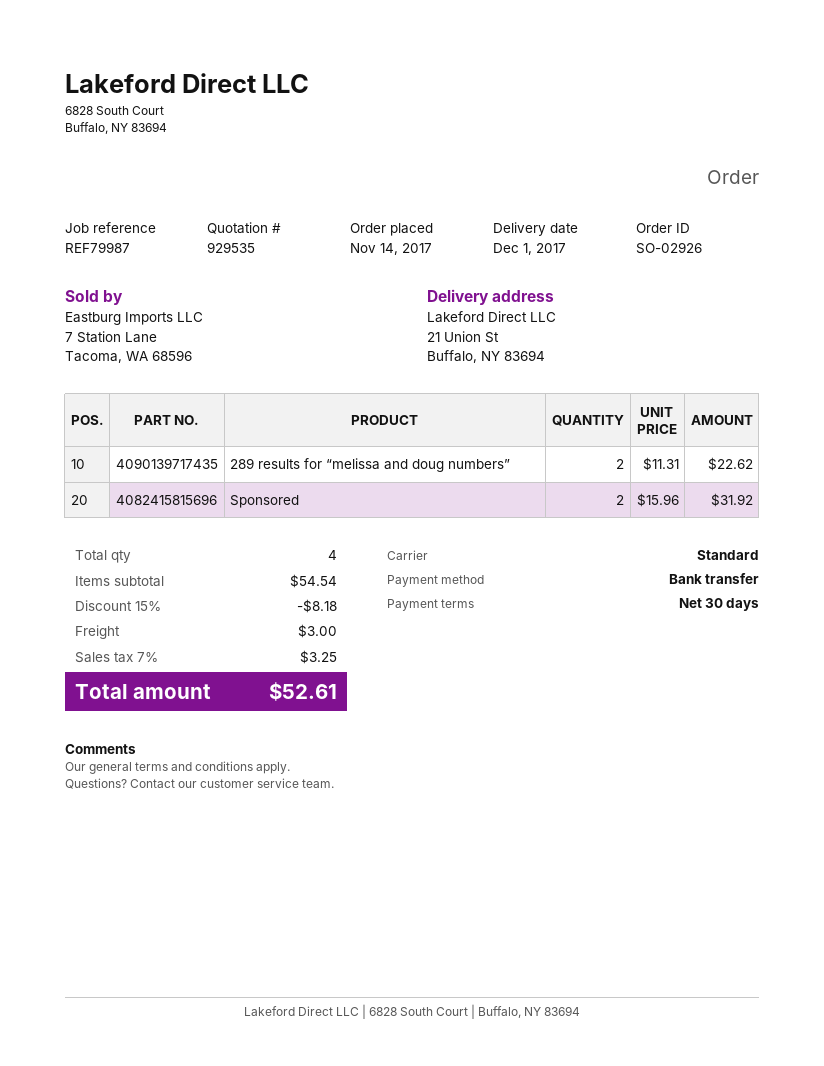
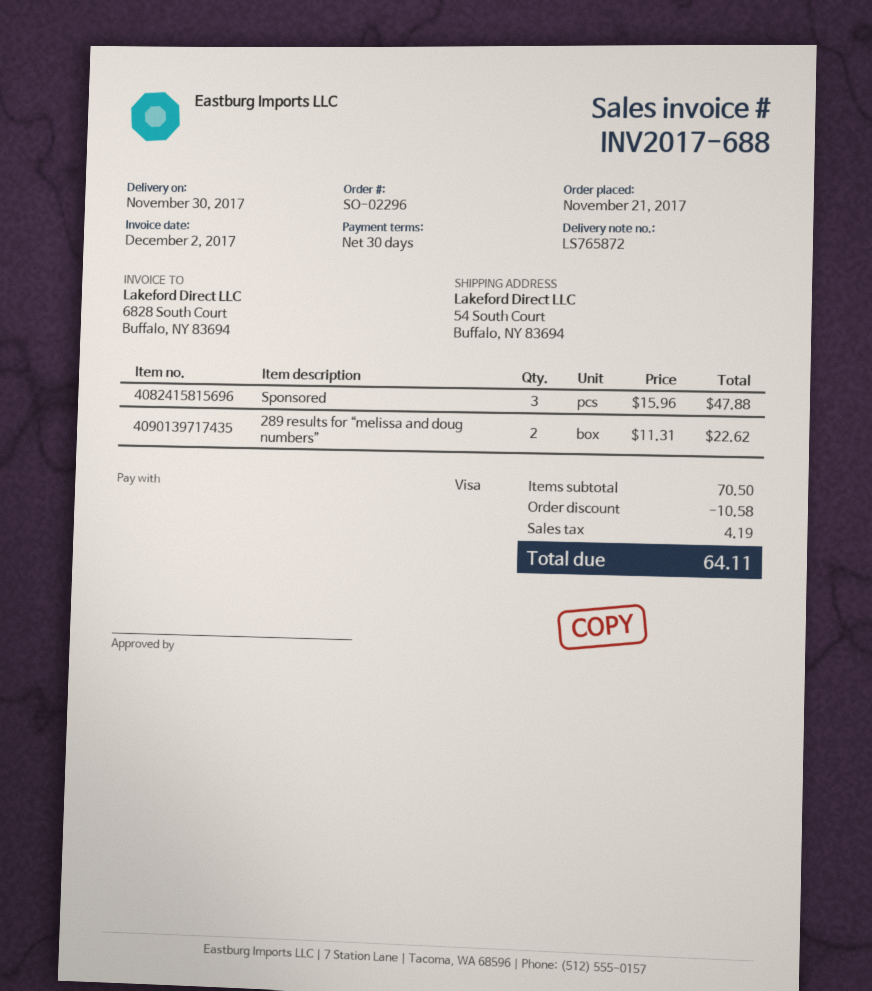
order number: SO-02926 -> SO-02296
order date: 2017-11-14 -> 2017-11-21
delivery date: 2017-12-01 -> 2017-11-30
payment method: bank transfer -> Visa
ship to: 21 Union St, Buffalo, NY 83694 -> 54 South Court, Buffalo, NY 83694
Sponsored: 2 x 15.96 = 31.92 -> 3 x 15.96 = 47.88
subtotal: 54.54 -> 70.50
discount: 8.18 -> 10.58
shipping: 3.00 -> none
tax: 3.25 -> 4.19
total: 52.61 -> 64.11

